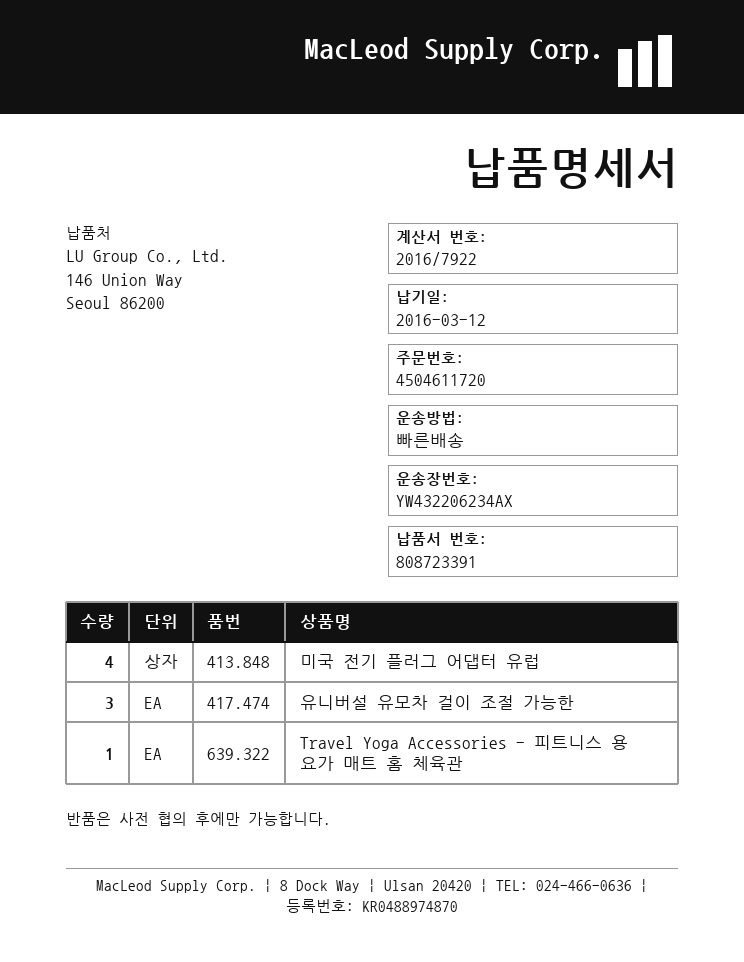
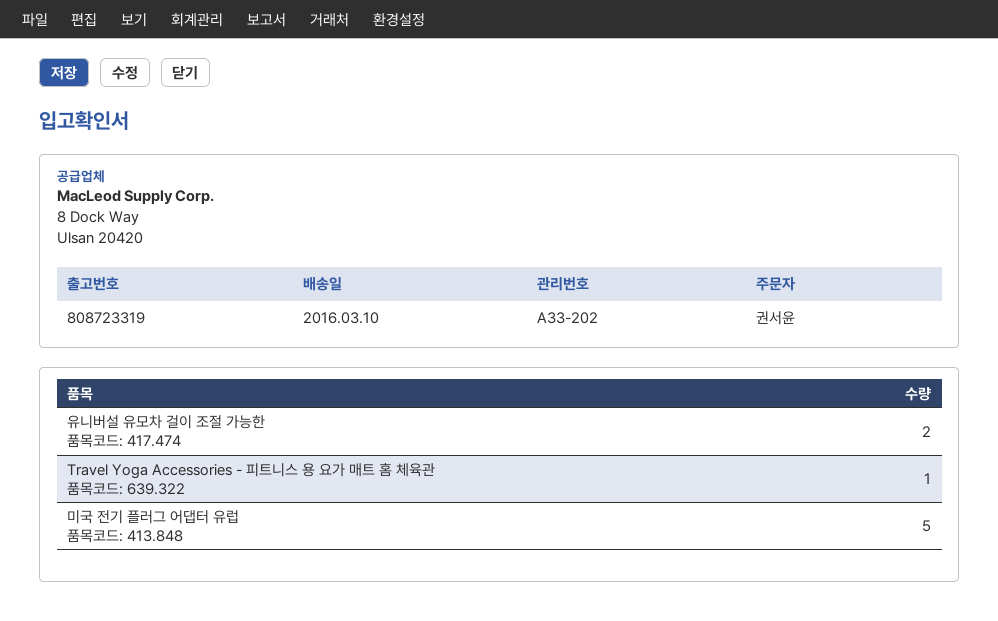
delivery note number: 808723391 -> 808723319
delivery date: 2016-03-12 -> 2016-03-10
미국 전기 플러그 어댑터 유럽: 4 -> 5
유니버설 유모차 걸이 조절 가능한: 3 -> 2

